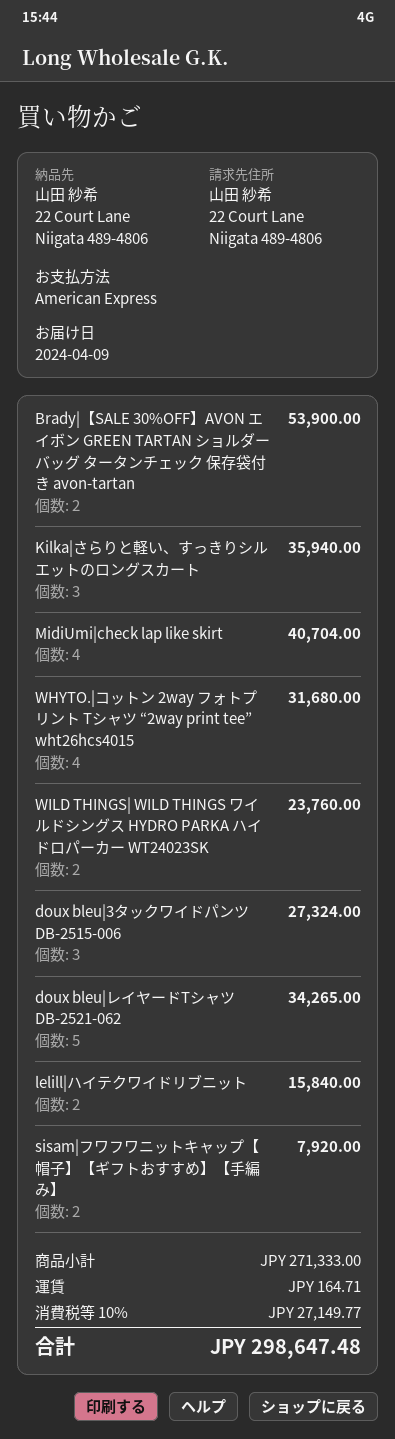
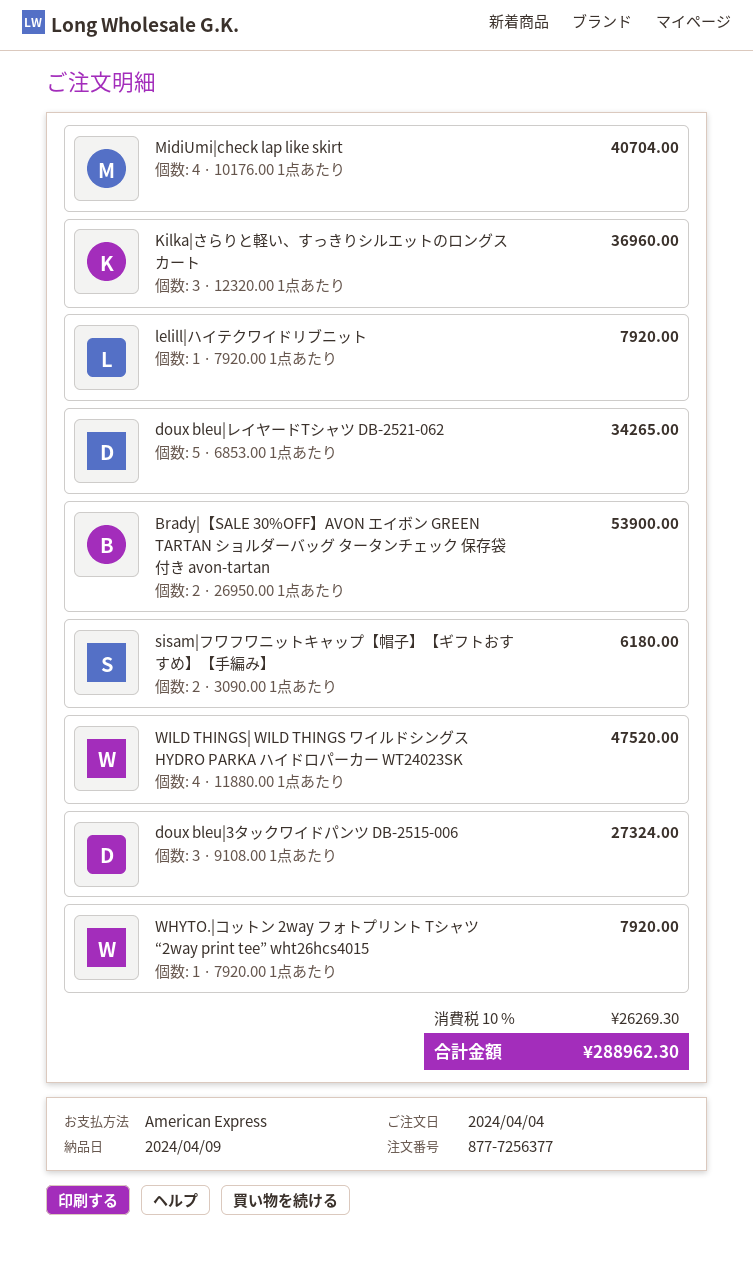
Kilka|さらりと軽い、すっきりシルエットのロングスカート: 3 for 35940.00 -> 3 for 36960.00
WHYTO.|コットン 2way フォトプリント Tシャツ “2way print tee” wht26hcs4015: 4 for 31680.00 -> 1 for 7920.00
WILD THINGS| WILD THINGS ワイルドシングス HYDRO PARKA ハイドロパーカー WT24023SK: 2 for 23760.00 -> 4 for 47520.00
lelill|ハイテクワイドリブニット: 2 for 15840.00 -> 1 for 7920.00
sisam|フワフワニットキャップ【帽子】【ギフトおすすめ】【手編み】: 2 for 7920.00 -> 2 for 6180.00
shipping: 164.71 -> none
tax: 10% = 27149.77 -> 10% = 26269.30
total: 298647.48 -> 288962.30

